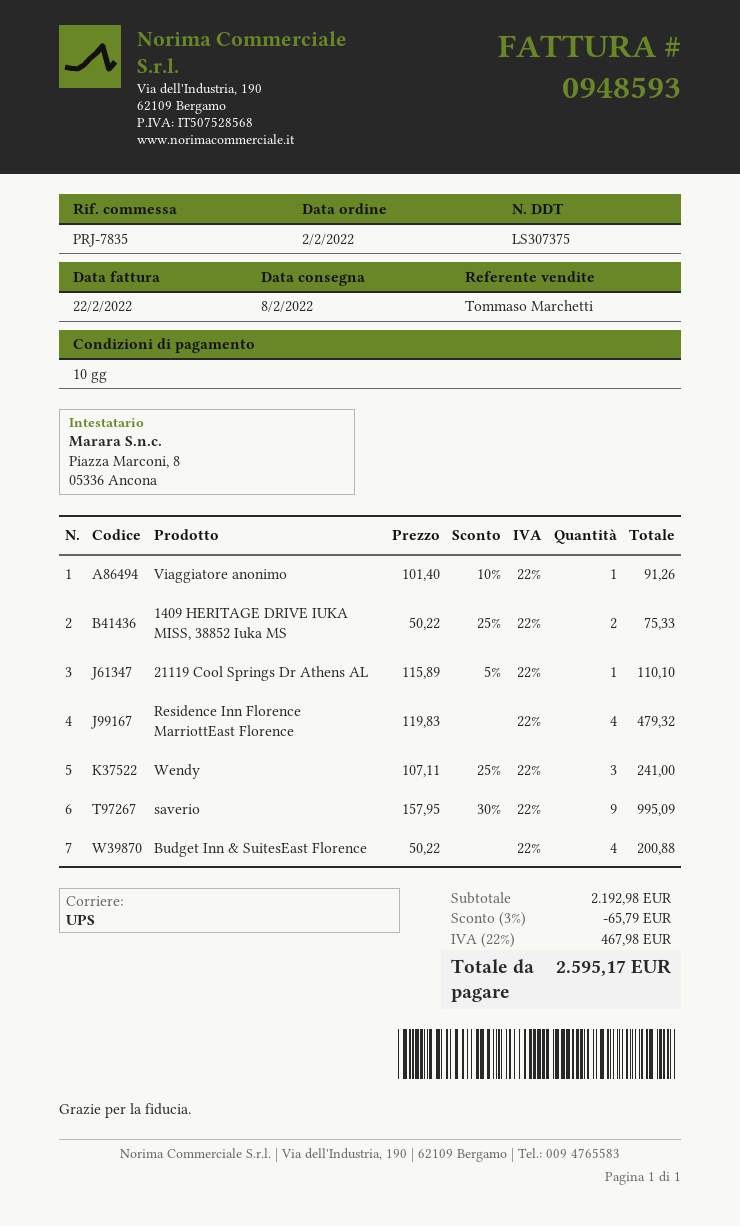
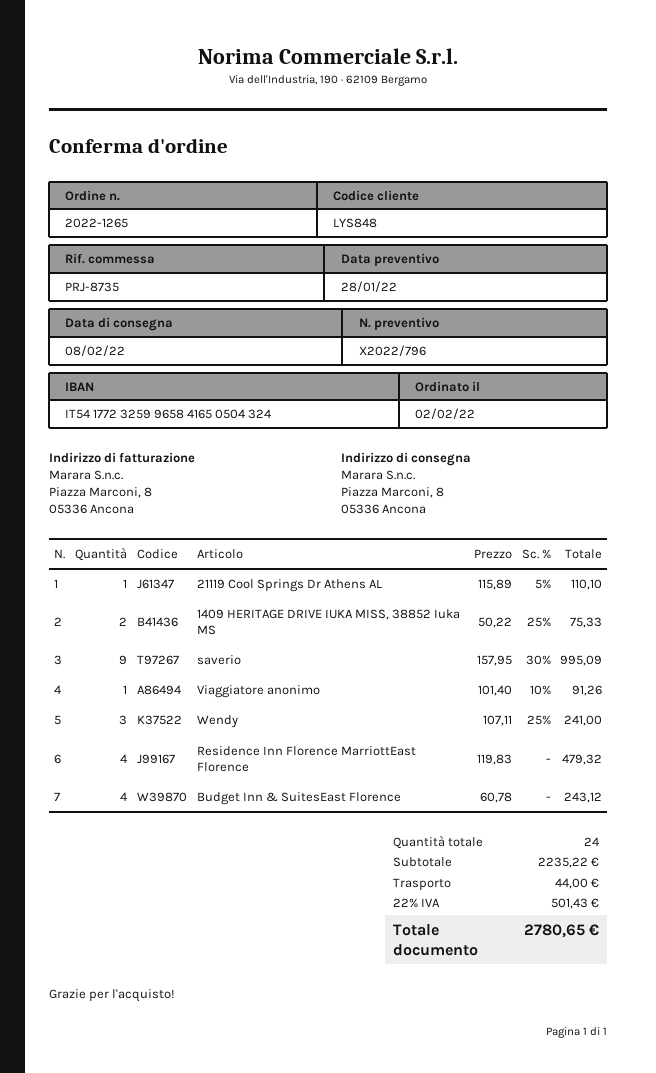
reference: PRJ-7835 -> PRJ-8735
Budget Inn & SuitesEast Florence: 4 x 50.22 = 200.88 -> 4 x 60.78 = 243.12
subtotal: 2192.98 -> 2235.22
discount: 3% = 65.79 -> none
shipping: none -> 44.00
tax: 22% = 467.98 -> 22% = 501.43
total: 2595.17 -> 2780.65

